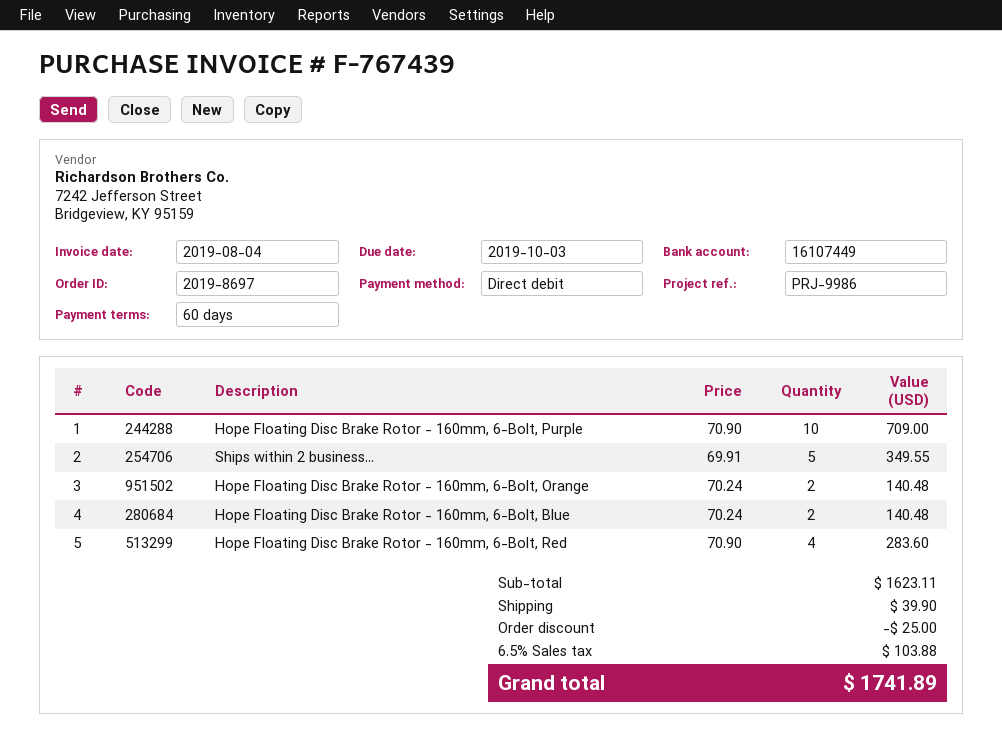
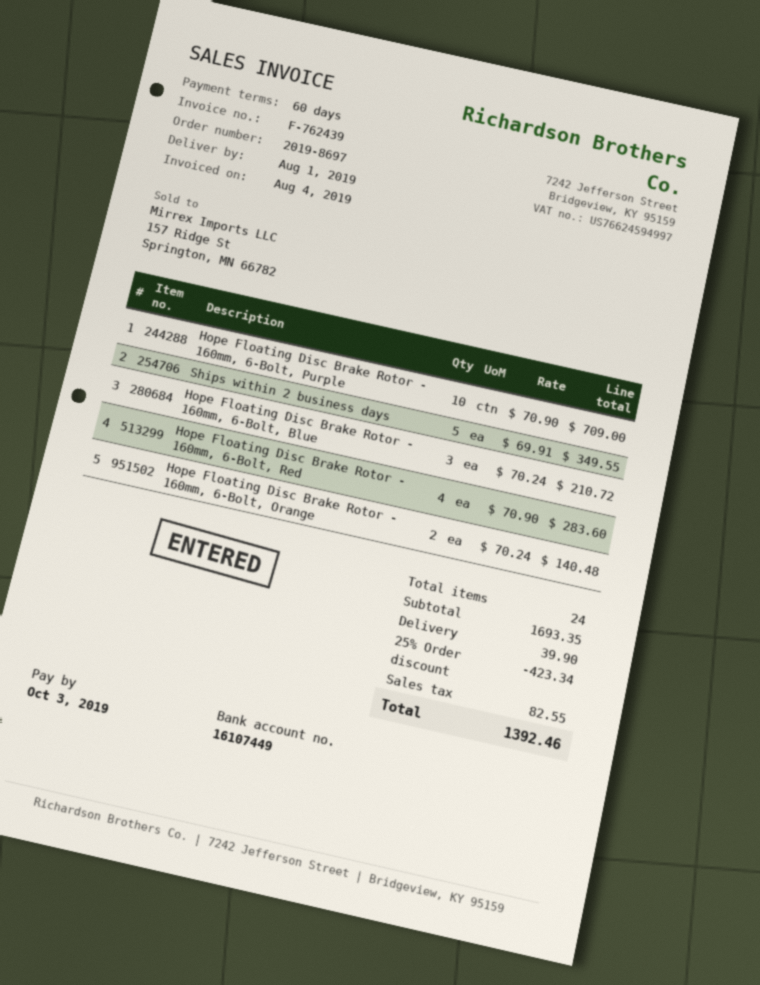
invoice number: F-767439 -> F-762439
Hope Floating Disc Brake Rotor - 160mm, 6-Bolt, Blue: 2 x 70.24 = 140.48 -> 3 x 70.24 = 210.72
subtotal: 1623.11 -> 1693.35
discount: 25.00 -> 423.34
tax: 103.88 -> 82.55
total: 1741.89 -> 1392.46

